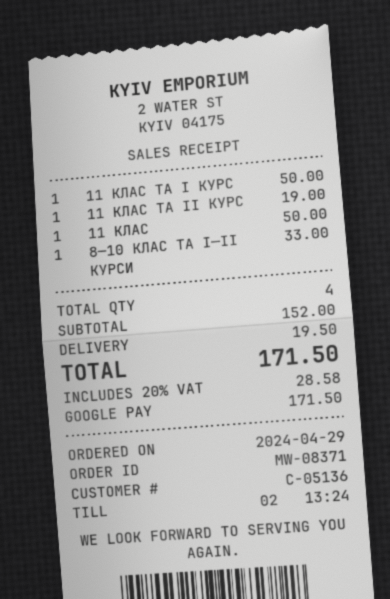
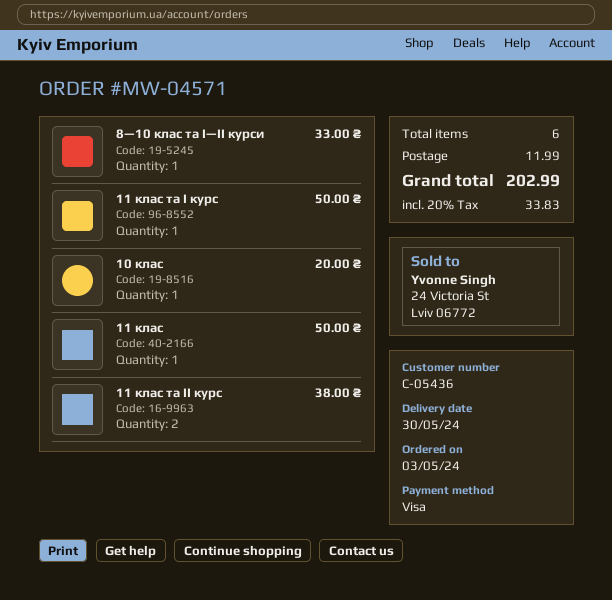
order number: MW-08371 -> MW-04571
order date: 2024-04-29 -> 2024-05-03
customer number: C-05136 -> C-05436
payment method: Google Pay -> Visa
11 КЛАС ТА II КУРС: 1 for 19.00 -> 2 for 38.00
10 клас: none -> 1 for 20.00
total quantity: 4 -> 6
shipping: 19.50 -> 11.99
tax: 20% = 28.58 -> 20% = 33.83
total: 171.50 -> 202.99

